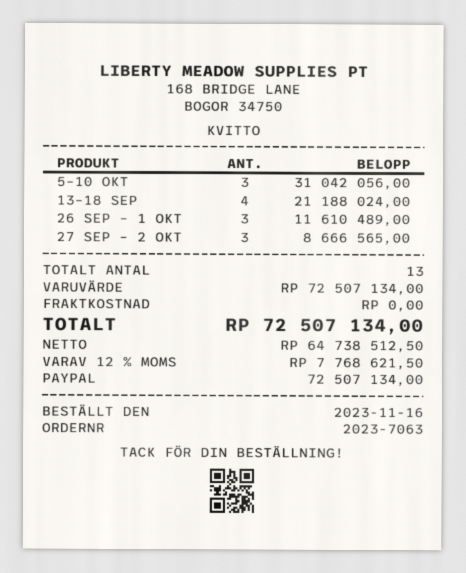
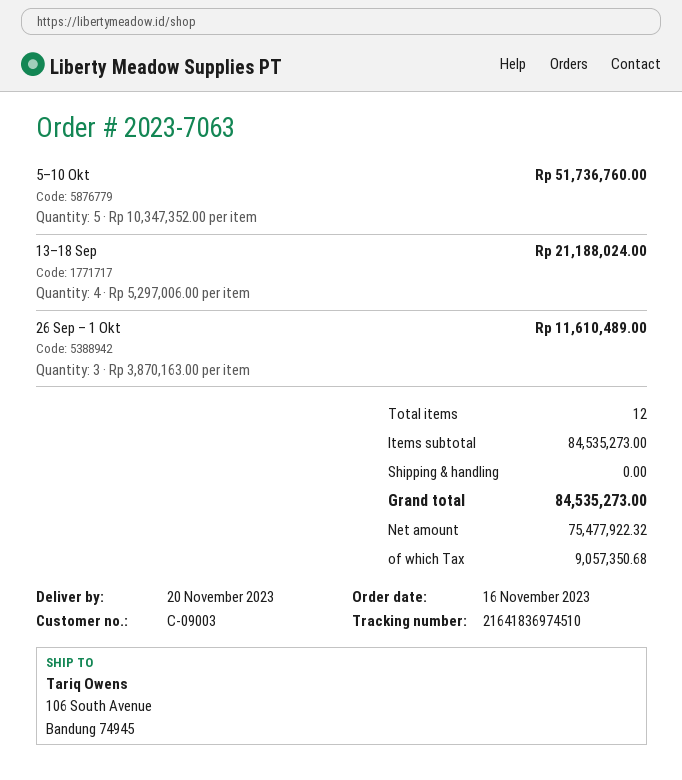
5–10 OKT: 3 for 31042056.00 -> 5 for 51736760.00
27 SEP – 2 OKT: 3 for 8666565.00 -> none
total quantity: 13 -> 12
subtotal: 72507134.00 -> 84535273.00
net: 64738512.50 -> 75477922.32
tax: 7768621.50 -> 9057350.68
total: 72507134.00 -> 84535273.00

